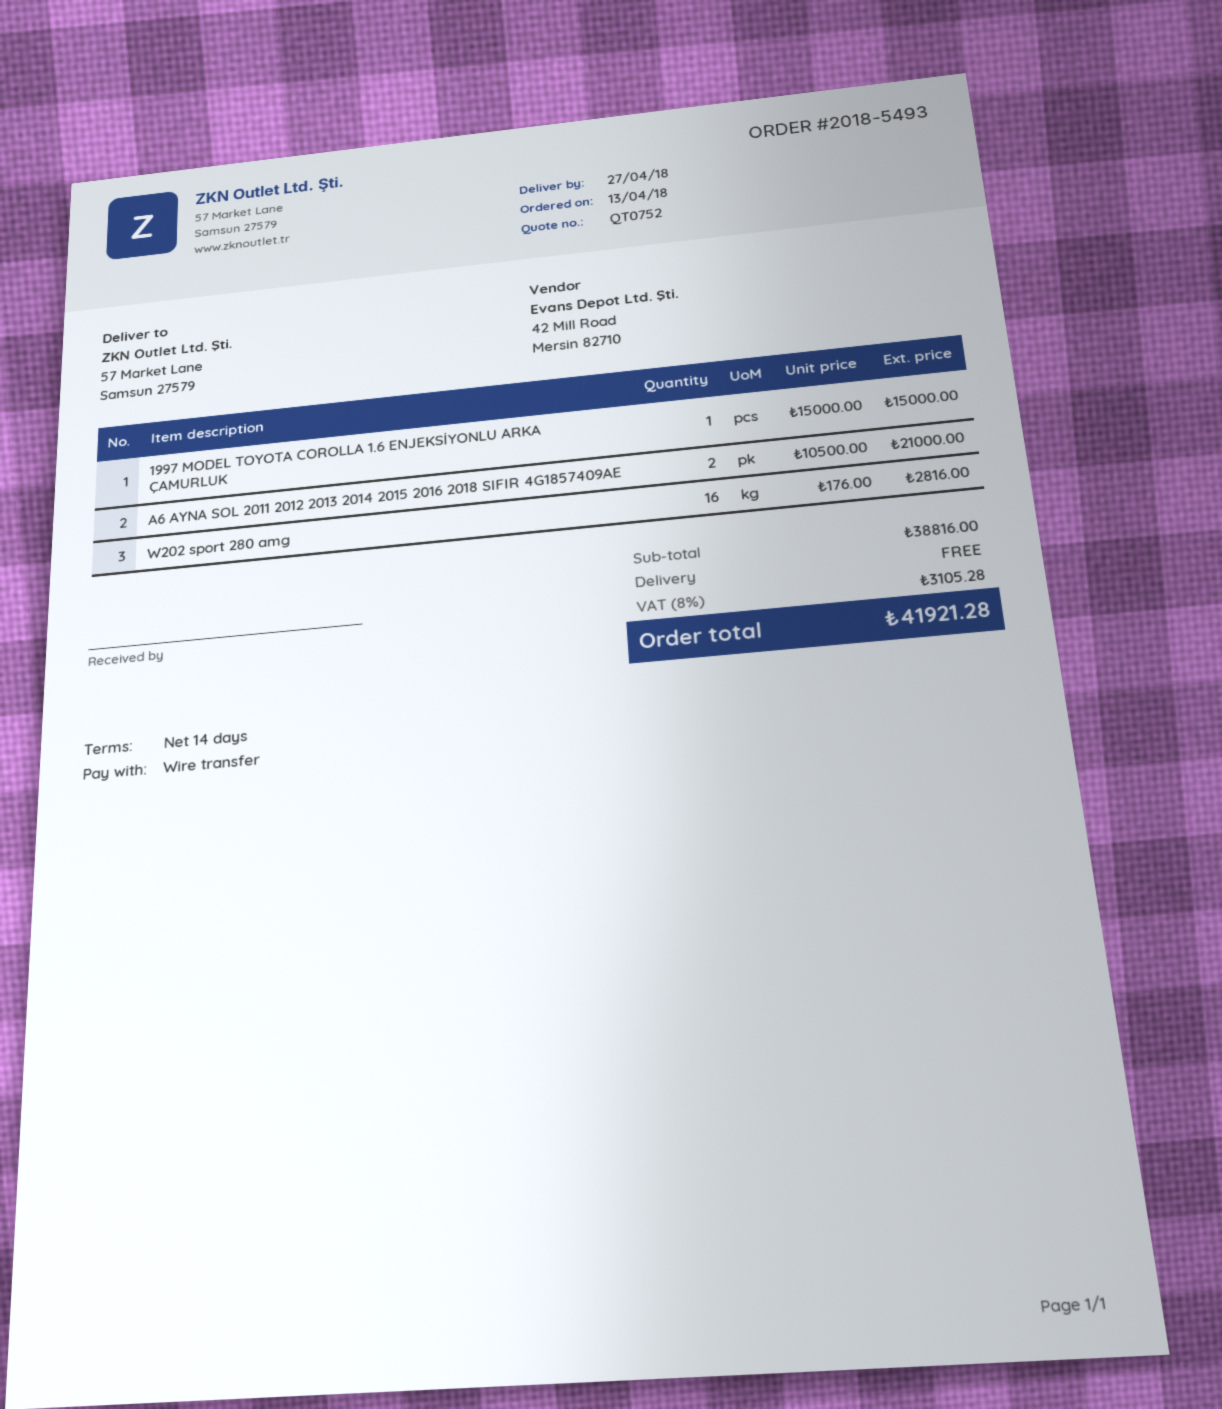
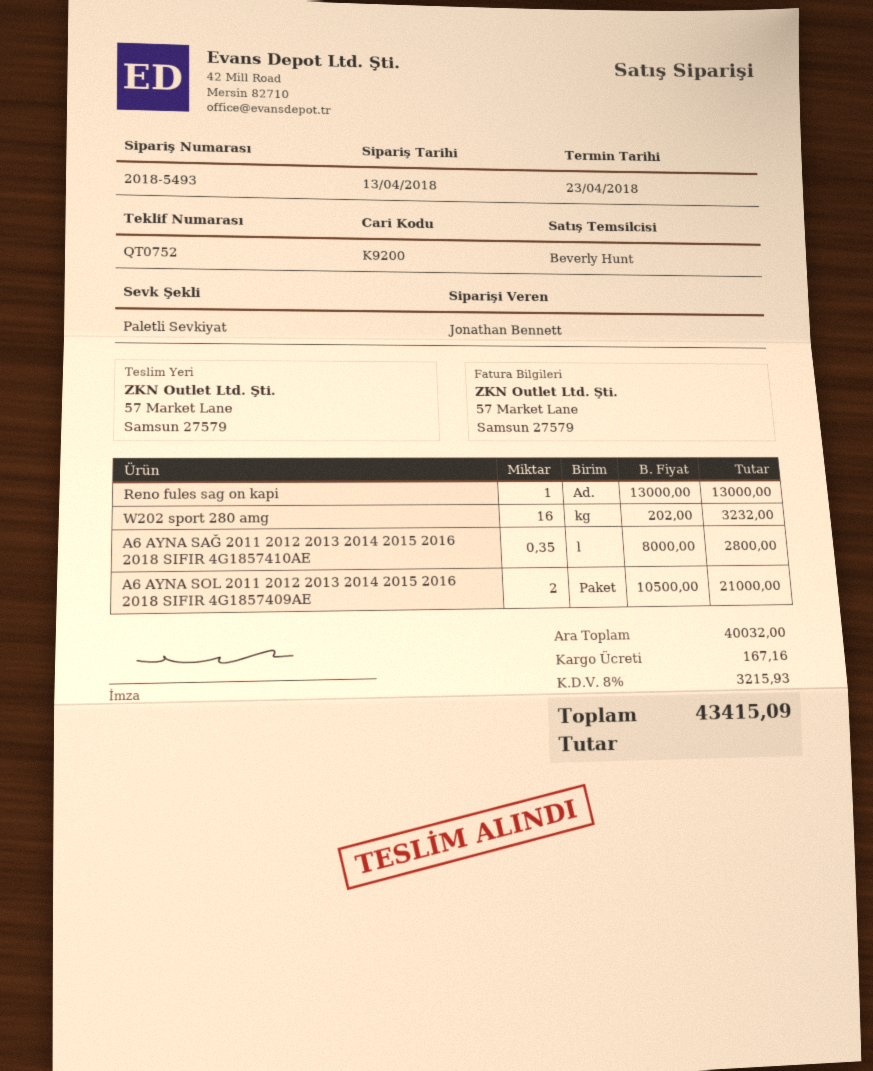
delivery date: 2018-04-27 -> 2018-04-23
1997 MODEL TOYOTA COROLLA 1.6 ENJEKSİYONLU ARKA ÇAMURLUK: 1 x 15000.00 = 15000.00 -> none
W202 sport 280 amg: 16 x 176.00 = 2816.00 -> 16 x 202.00 = 3232.00
Reno fules sag on kapi: none -> 1 x 13000.00 = 13000.00
A6 AYNA SAĞ 2011 2012 2013 2014 2015 2016 2018 SIFIR 4G1857410AE: none -> 0.35 x 8000.00 = 2800.00
subtotal: 38816.00 -> 40032.00
shipping: 0.00 -> 167.16
tax: 8% = 3105.28 -> 8% = 3215.93
total: 41921.28 -> 43415.09

